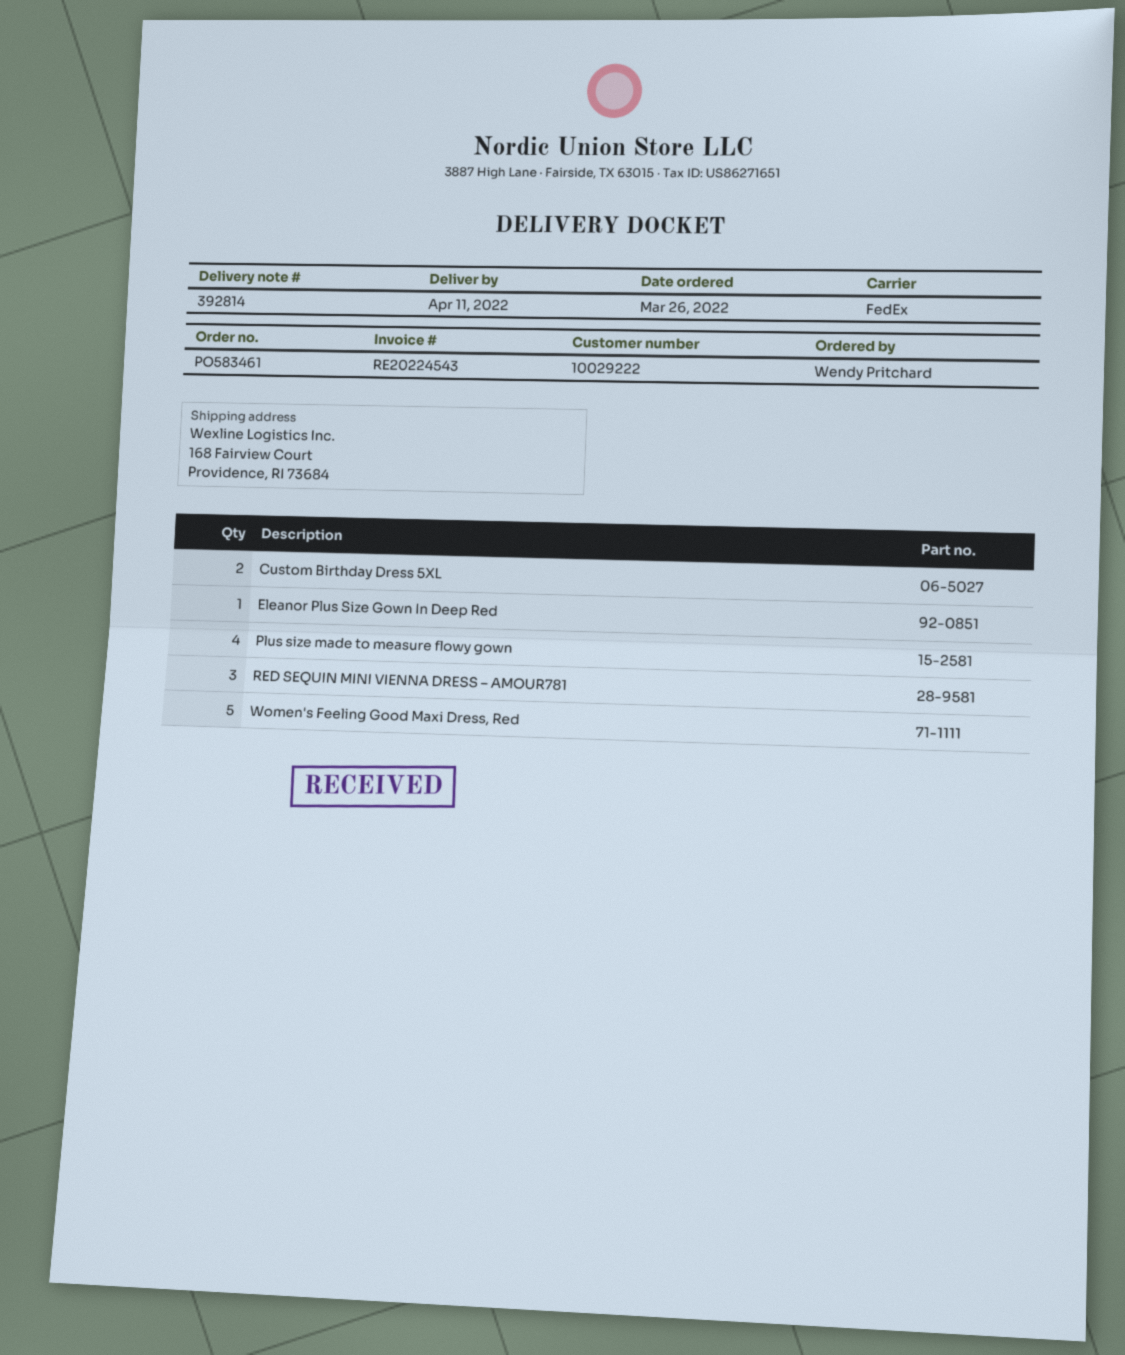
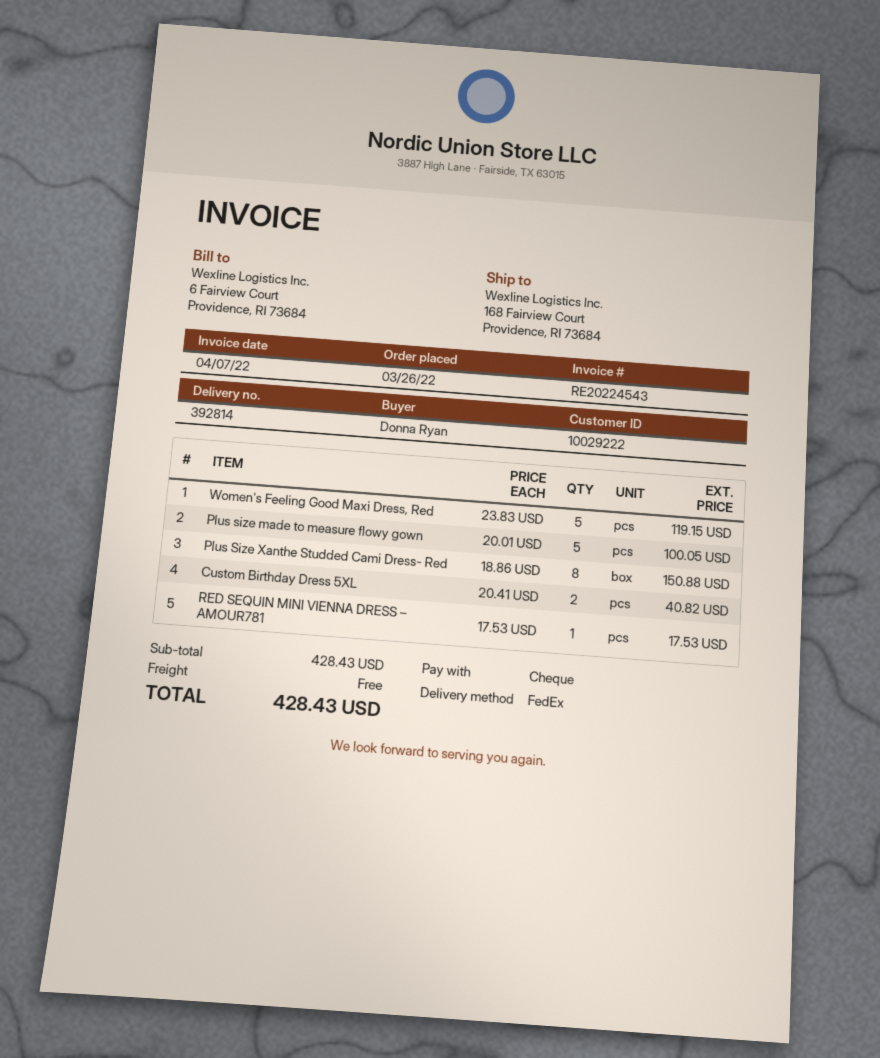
ordered by: Wendy Pritchard -> Donna Ryan
Eleanor Plus Size Gown In Deep Red: 1 -> none
Plus size made to measure flowy gown: 4 -> 5
RED SEQUIN MINI VIENNA DRESS – AMOUR781: 3 -> 1
Plus Size Xanthe Studded Cami Dress- Red: none -> 8

